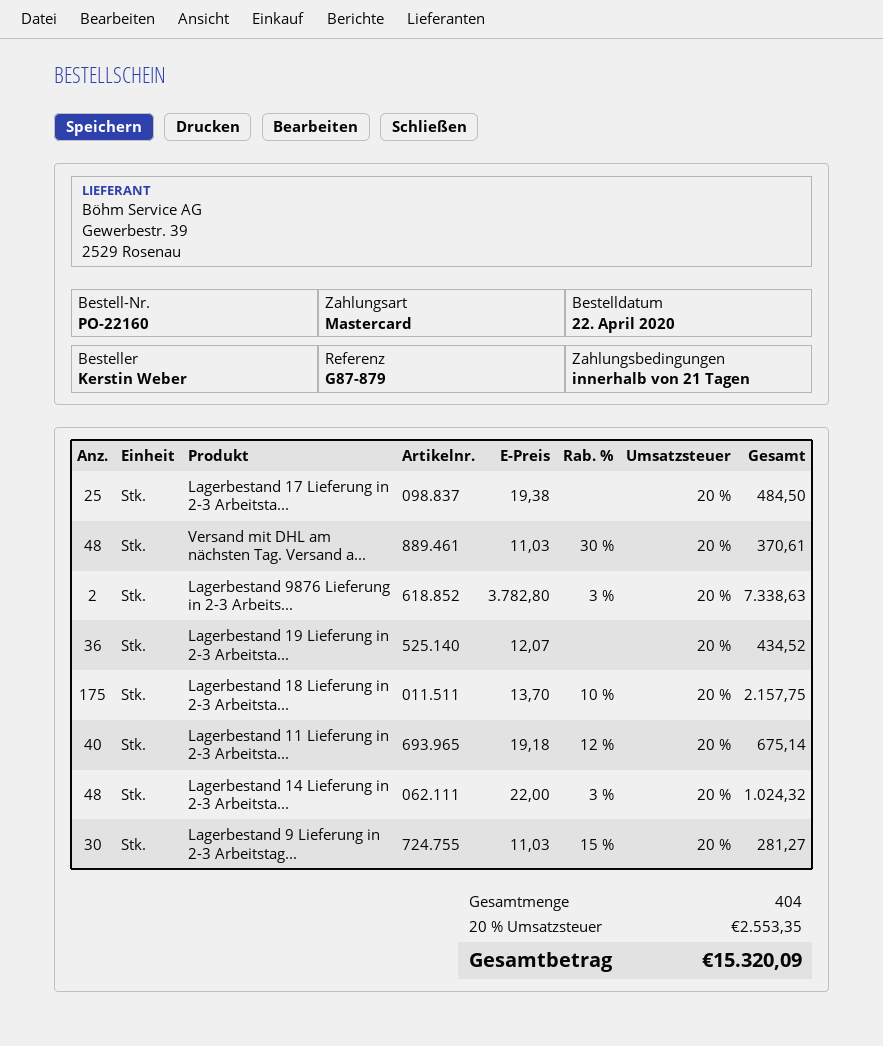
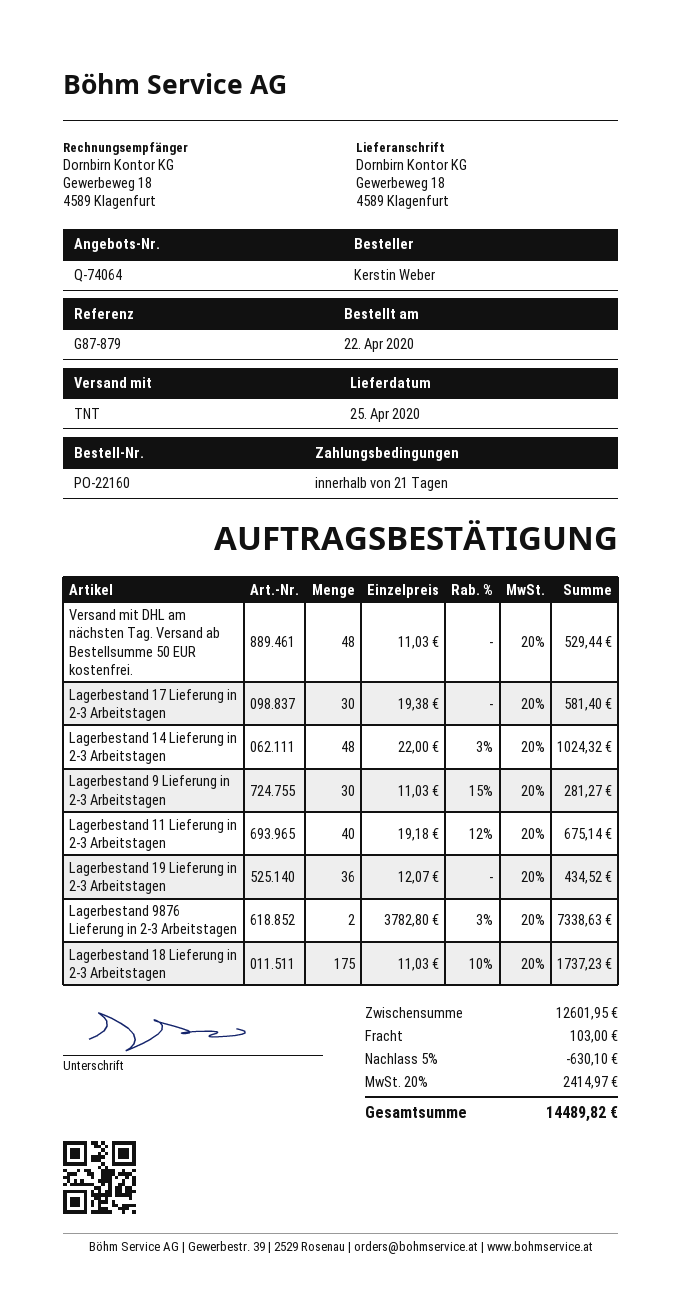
Lagerbestand 17 Lieferung in 2-3 Arbeitsta...: 25 x 19.38 = 484.50 -> 30 x 19.38 = 581.40
Versand mit DHL am nächsten Tag. Versand a...: 48 x 11.03 - 30% = 370.61 -> 48 x 11.03 = 529.44
Lagerbestand 18 Lieferung in 2-3 Arbeitsta...: 175 x 13.70 - 10% = 2157.75 -> 175 x 11.03 - 10% = 1737.23
discount: none -> 5% = 630.10
shipping: none -> 103.00
tax: 20% = 2553.35 -> 20% = 2414.97
total: 15320.09 -> 14489.82

